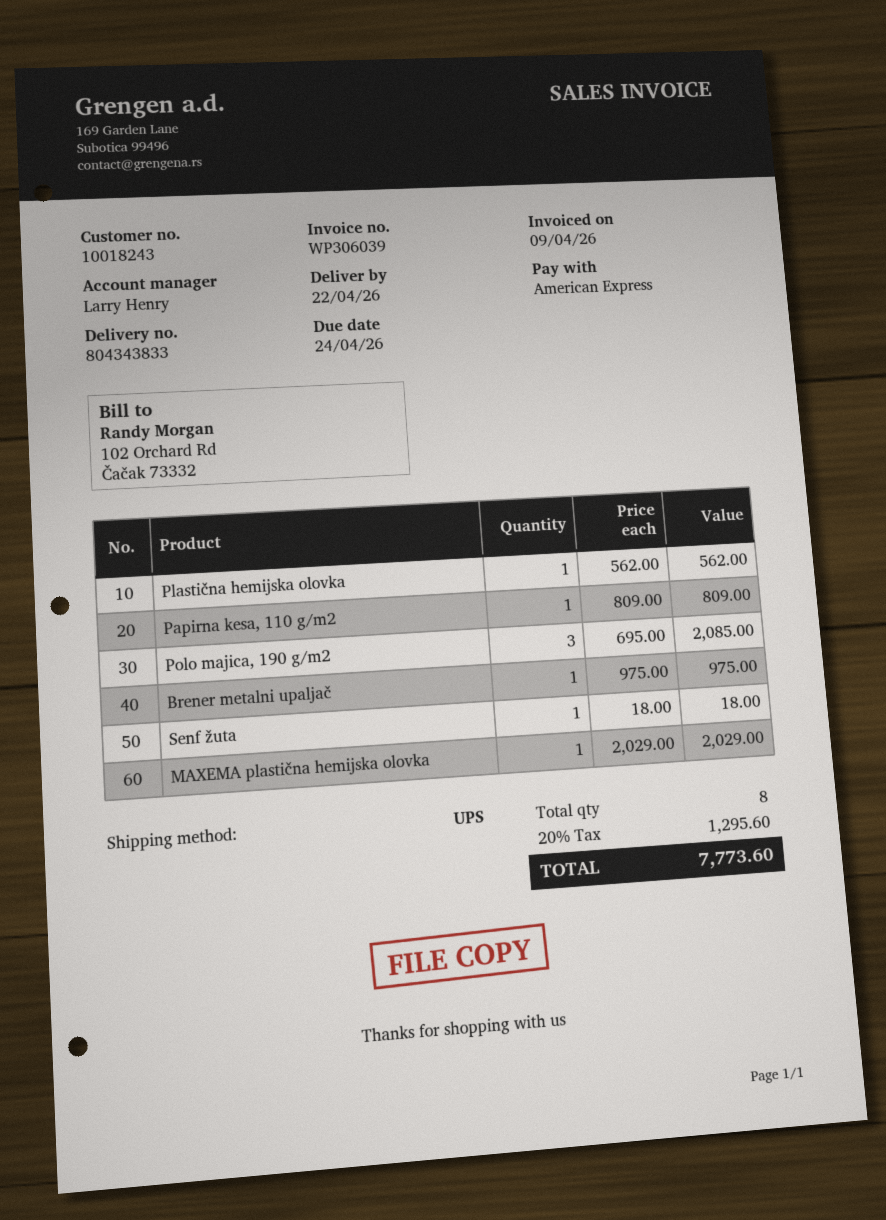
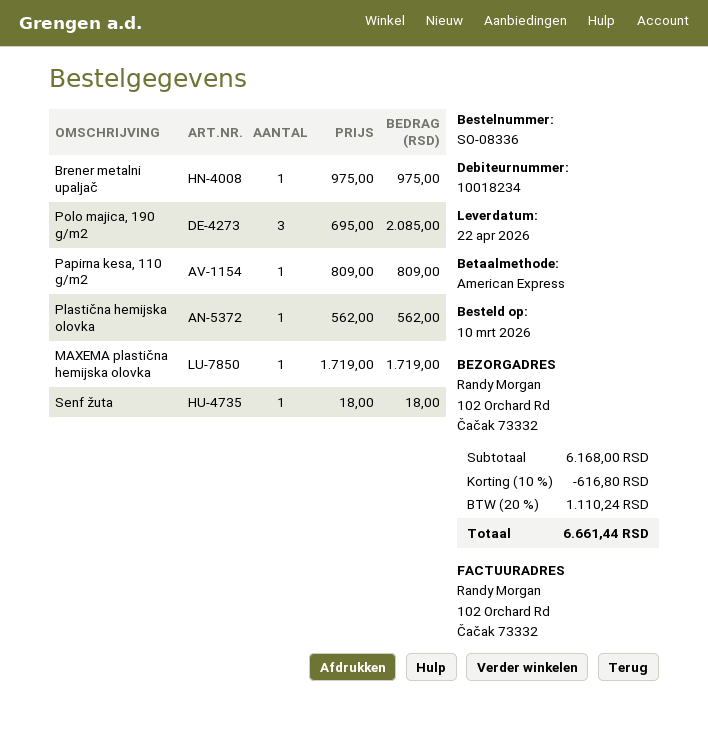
customer number: 10018243 -> 10018234
MAXEMA plastična hemijska olovka: 1 x 2029.00 = 2029.00 -> 1 x 1719.00 = 1719.00
discount: none -> 10% = 616.80
tax: 20% = 1295.60 -> 20% = 1110.24
total: 7773.60 -> 6661.44

